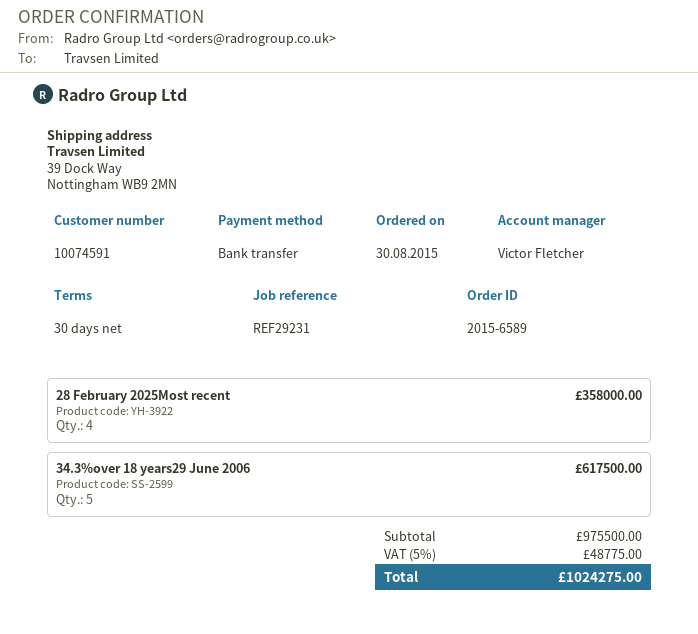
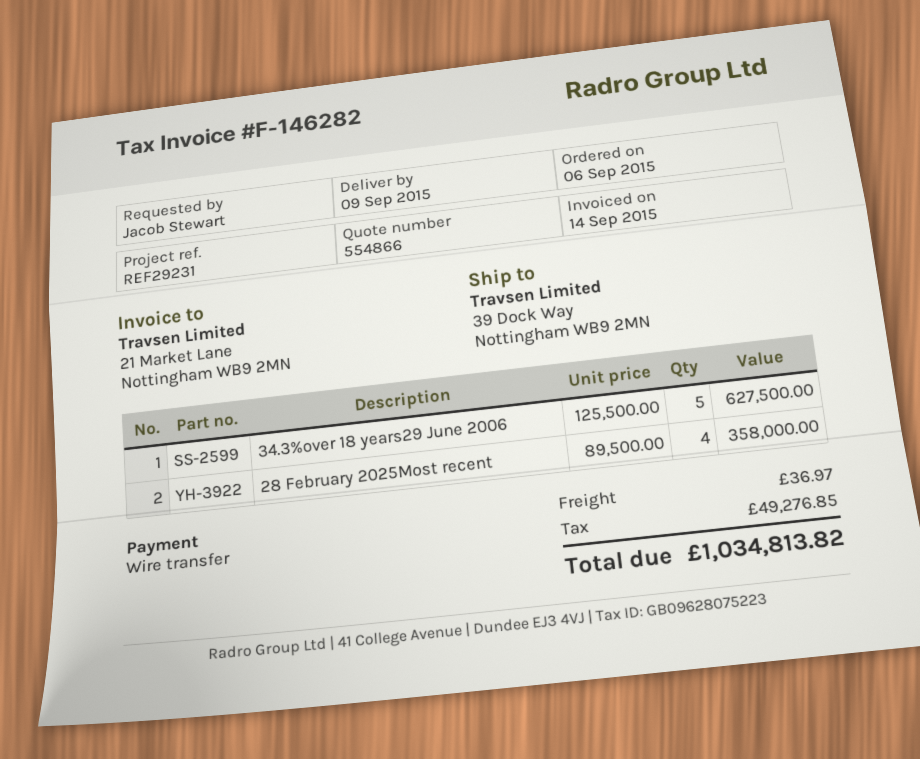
order date: 2015-08-30 -> 2015-09-06
34.3%over 18 years29 June 2006: 5 for 617500.00 -> 5 for 627500.00
shipping: none -> 36.97
tax: 48775.00 -> 49276.85
total: 1024275.00 -> 1034813.82

